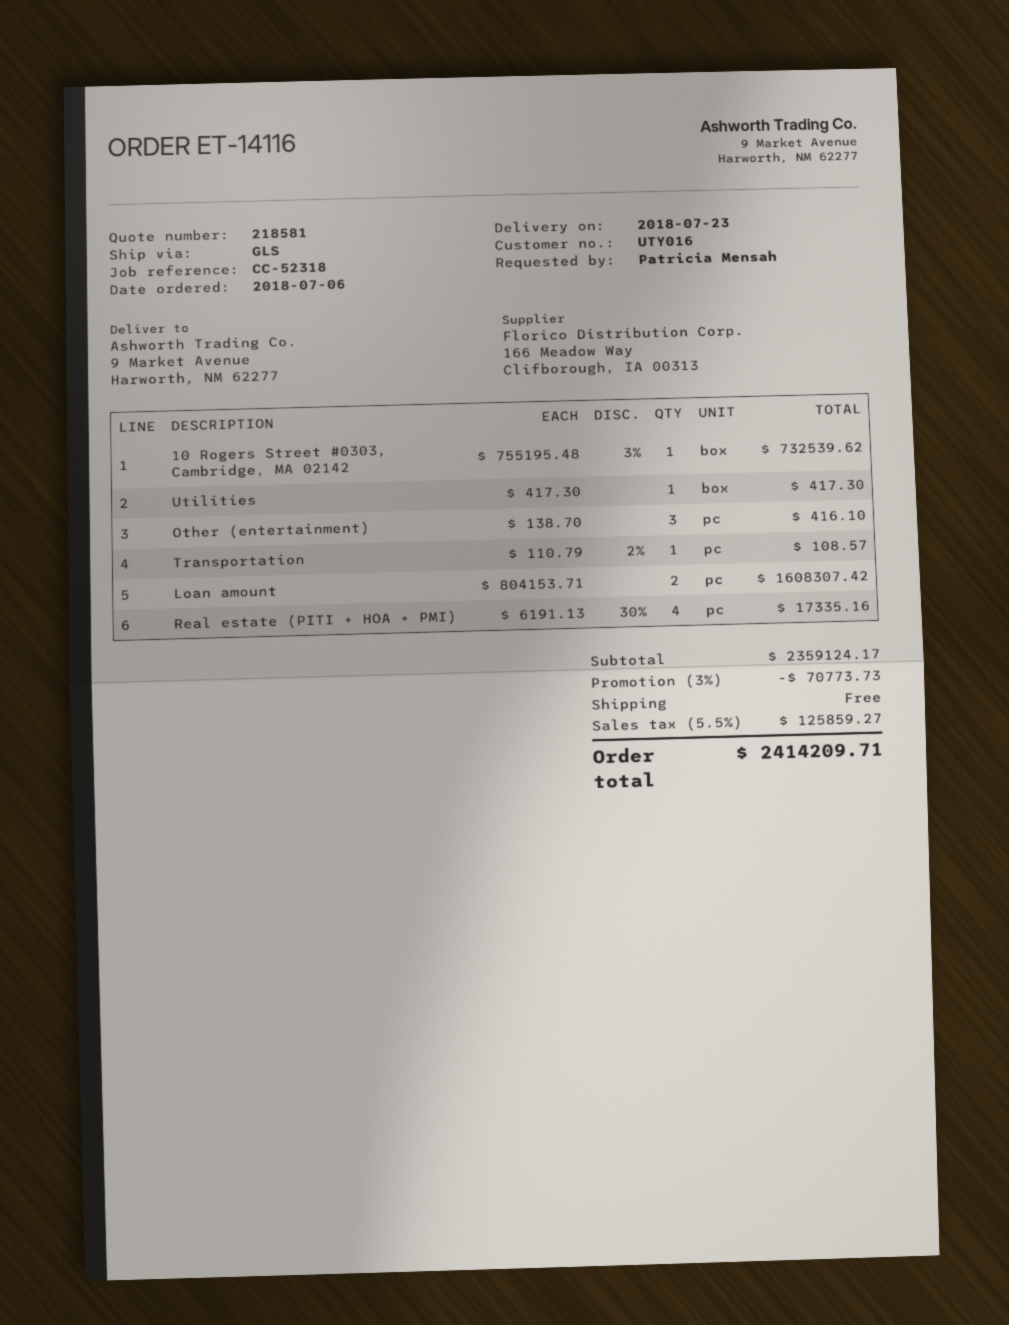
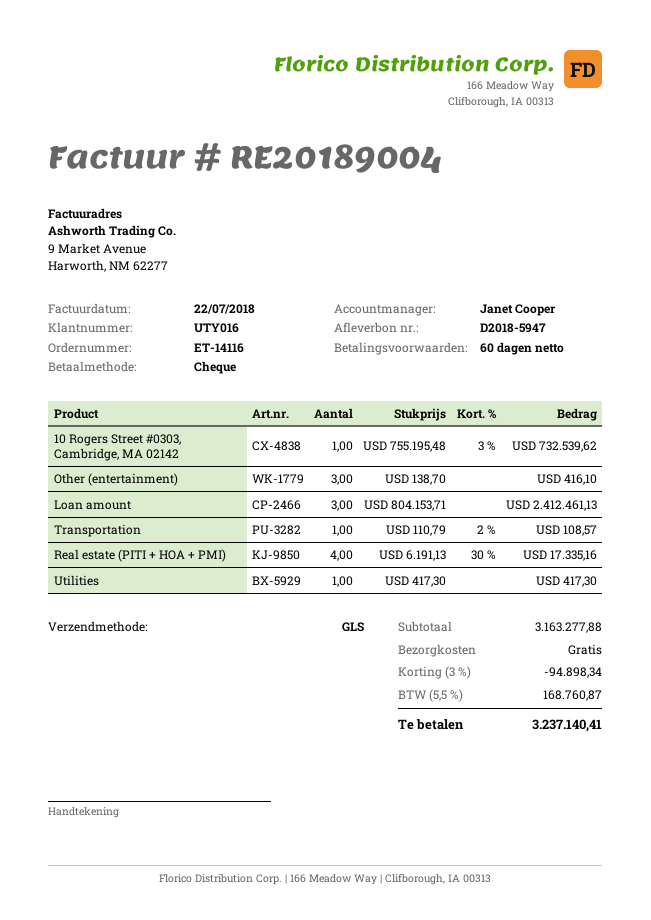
Loan amount: 2 x 804153.71 = 1608307.42 -> 3 x 804153.71 = 2412461.13
subtotal: 2359124.17 -> 3163277.88
discount: 3% = 70773.73 -> 3% = 94898.34
tax: 5.5% = 125859.27 -> 5.5% = 168760.87
total: 2414209.71 -> 3237140.41

